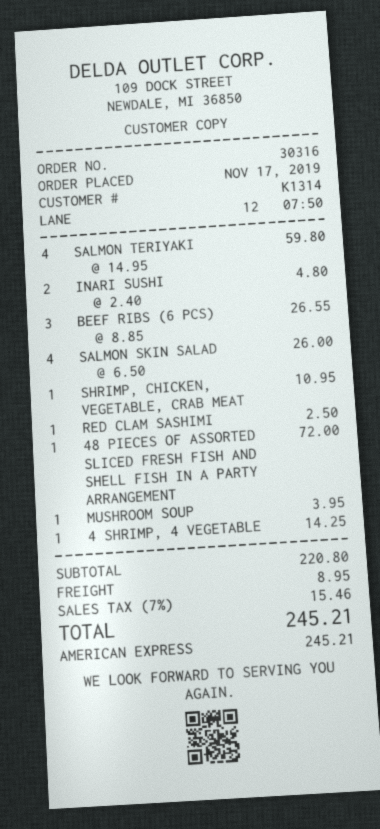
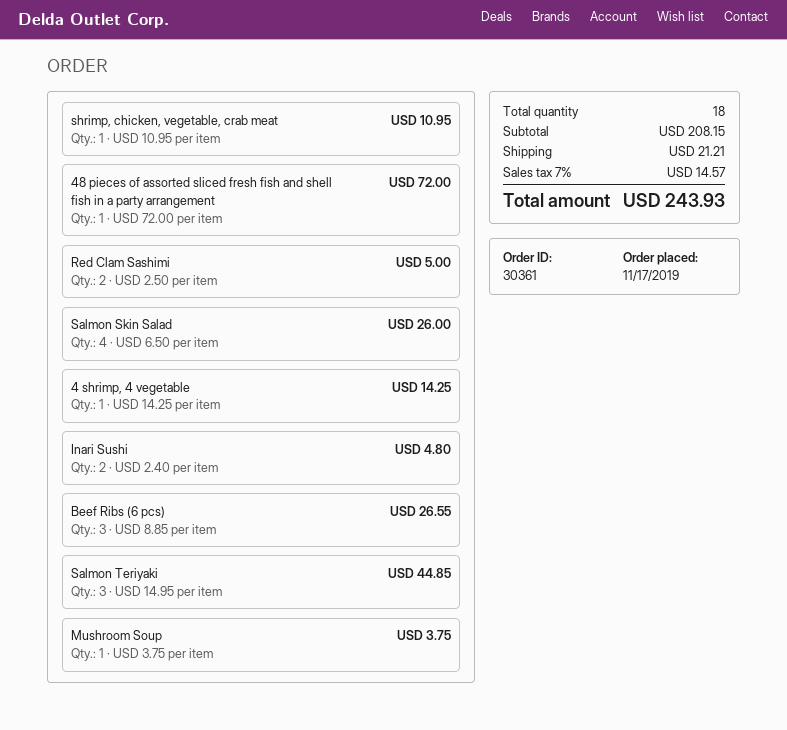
order number: 30316 -> 30361
SALMON TERIYAKI: 4 x 14.95 = 59.80 -> 3 x 14.95 = 44.85
RED CLAM SASHIMI: 1 x 2.50 = 2.50 -> 2 x 2.50 = 5.00
MUSHROOM SOUP: 1 x 3.95 = 3.95 -> 1 x 3.75 = 3.75
subtotal: 220.80 -> 208.15
shipping: 8.95 -> 21.21
tax: 7% = 15.46 -> 7% = 14.57
total: 245.21 -> 243.93

